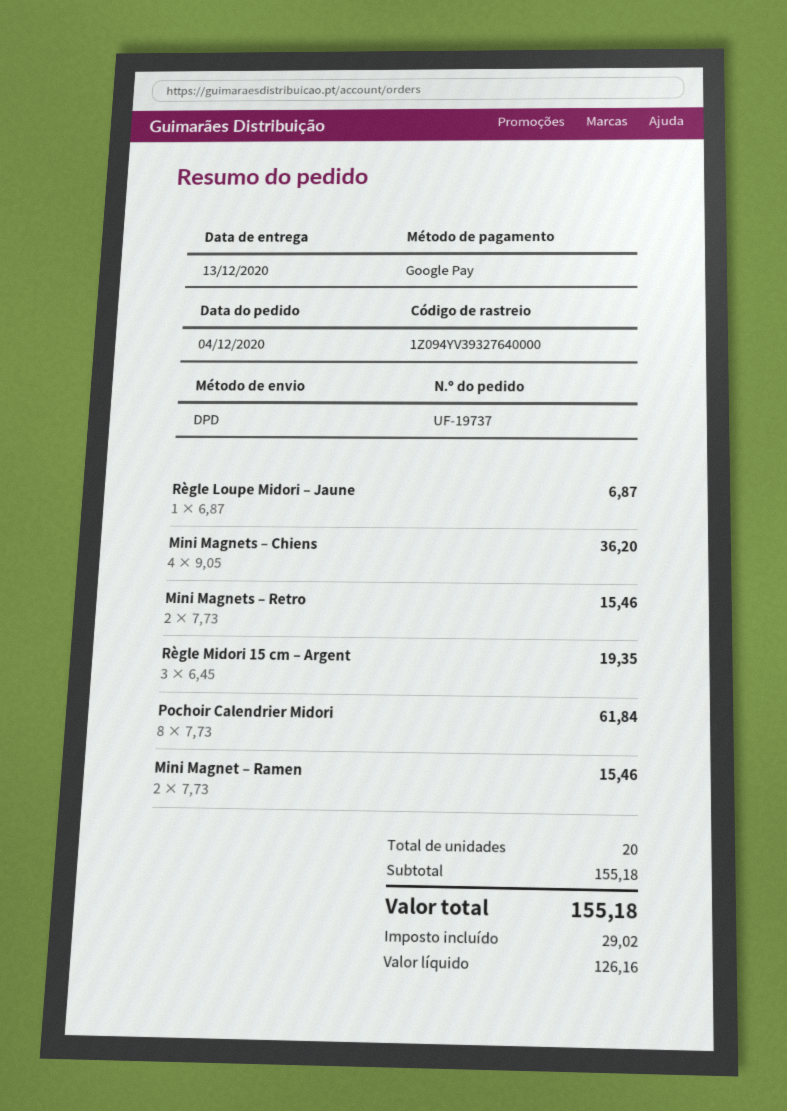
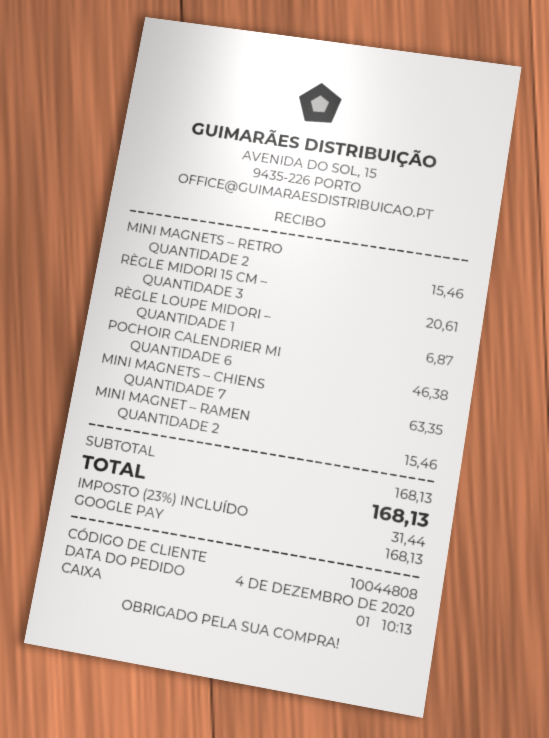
Mini Magnets – Chiens: 4 for 36.20 -> 7 for 63.35
Règle Midori 15 cm – Argent: 3 for 19.35 -> 3 for 20.61
Pochoir Calendrier Midori: 8 for 61.84 -> 6 for 46.38
subtotal: 155.18 -> 168.13
tax: 29.02 -> 31.44
total: 155.18 -> 168.13

